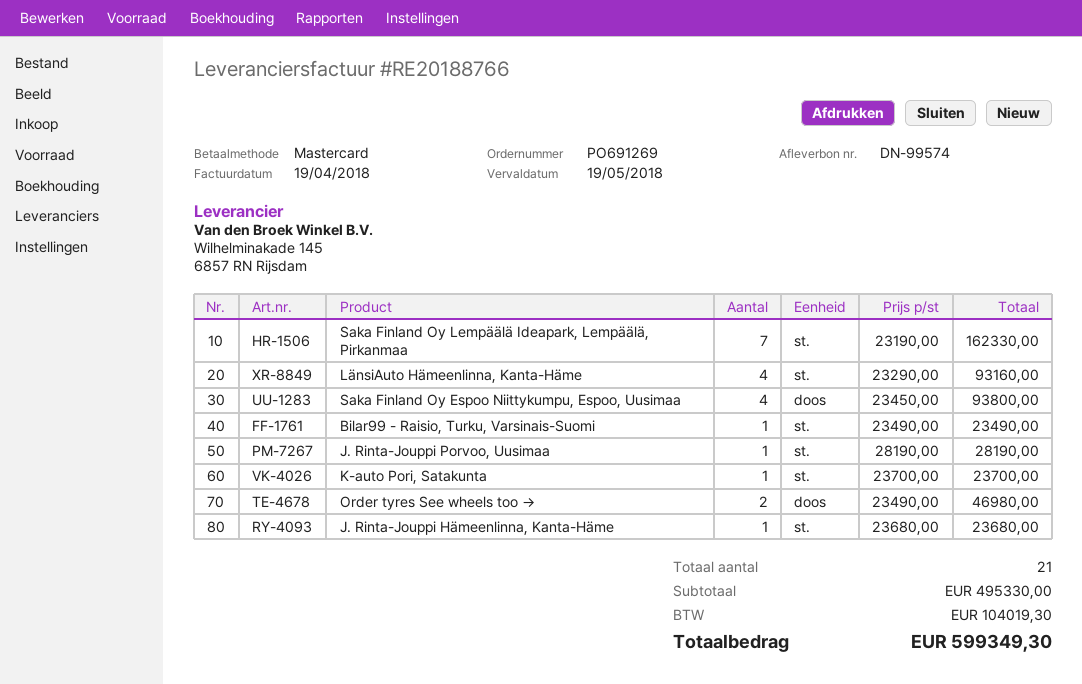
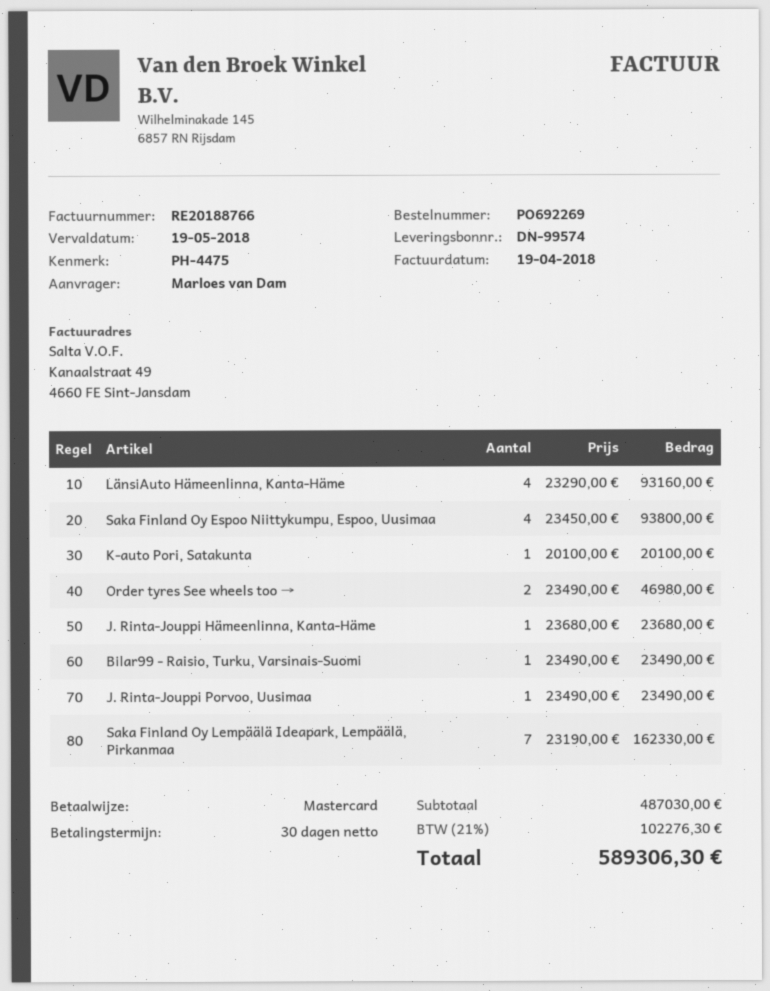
order number: PO691269 -> PO692269
J. Rinta-Jouppi Porvoo, Uusimaa: 1 x 28190.00 = 28190.00 -> 1 x 23490.00 = 23490.00
K-auto Pori, Satakunta: 1 x 23700.00 = 23700.00 -> 1 x 20100.00 = 20100.00
subtotal: 495330.00 -> 487030.00
tax: 104019.30 -> 102276.30
total: 599349.30 -> 589306.30

